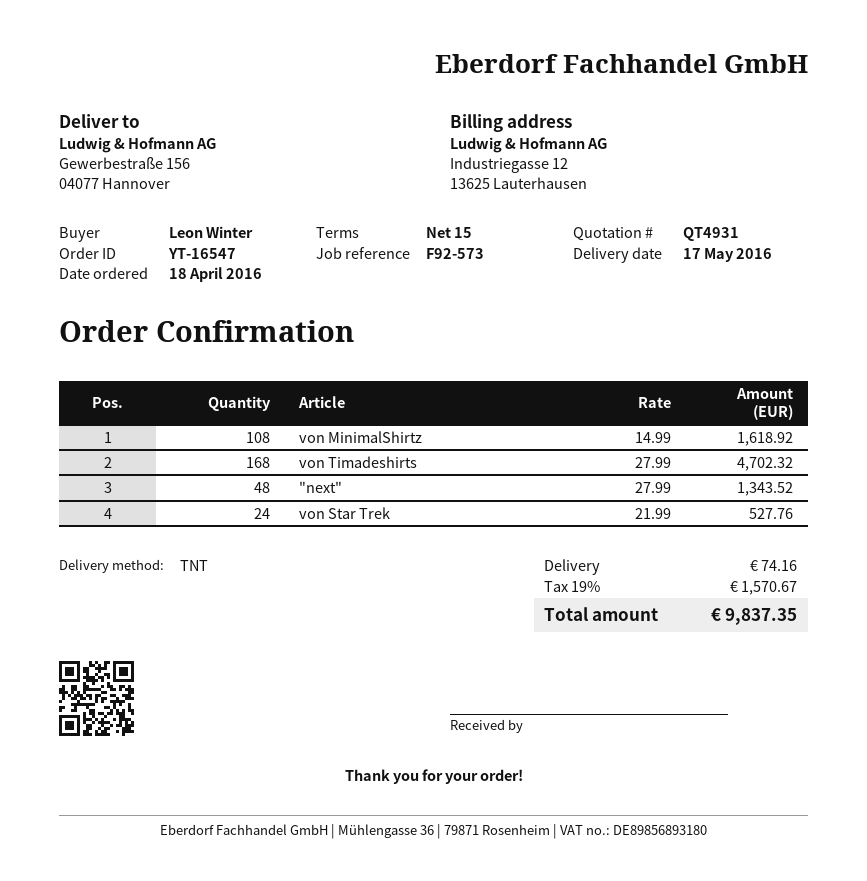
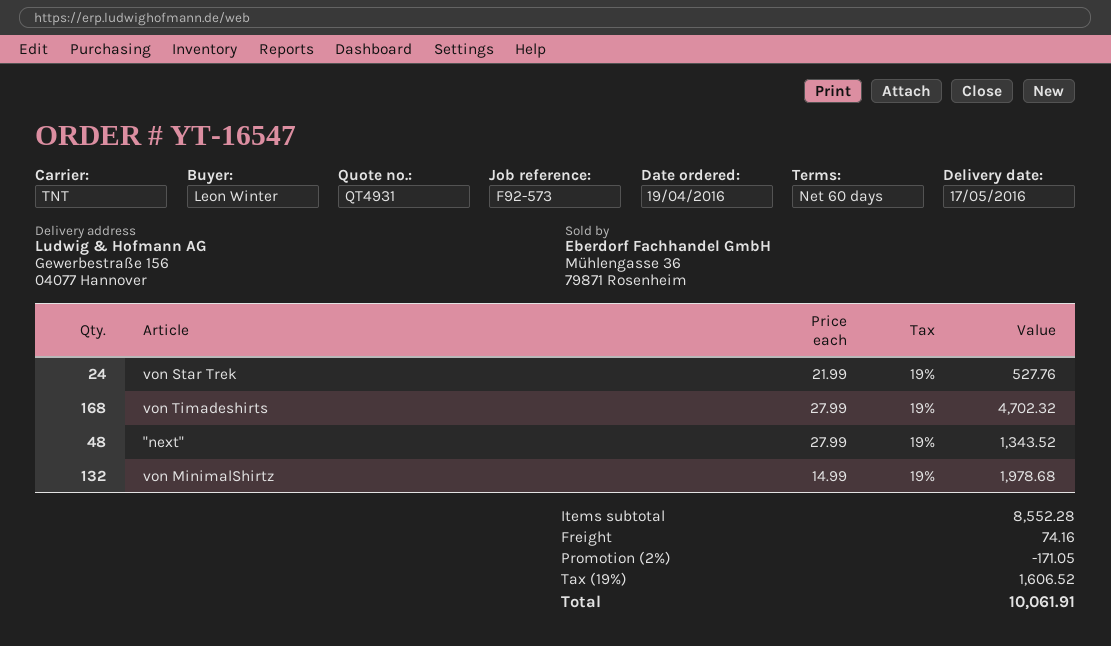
order date: 2016-04-18 -> 2016-04-19
payment terms: 15 days -> 60 days
von MinimalShirtz: 108 x 14.99 = 1618.92 -> 132 x 14.99 = 1978.68
discount: none -> 2% = 171.05
tax: 19% = 1570.67 -> 19% = 1606.52
total: 9837.35 -> 10061.91

